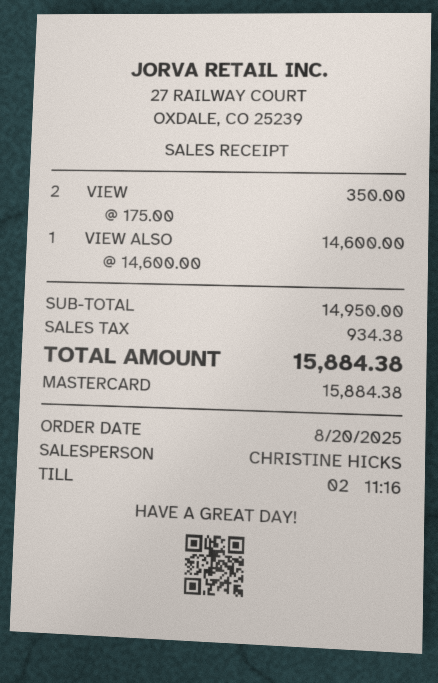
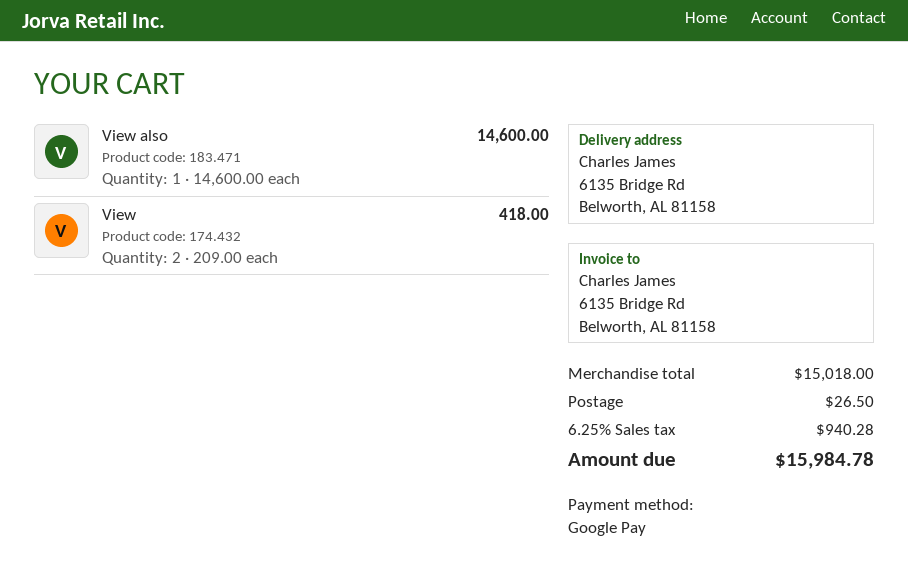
payment method: Mastercard -> Google Pay
VIEW: 2 x 175.00 = 350.00 -> 2 x 209.00 = 418.00
subtotal: 14950.00 -> 15018.00
shipping: none -> 26.50
tax: 934.38 -> 940.28
total: 15884.38 -> 15984.78

